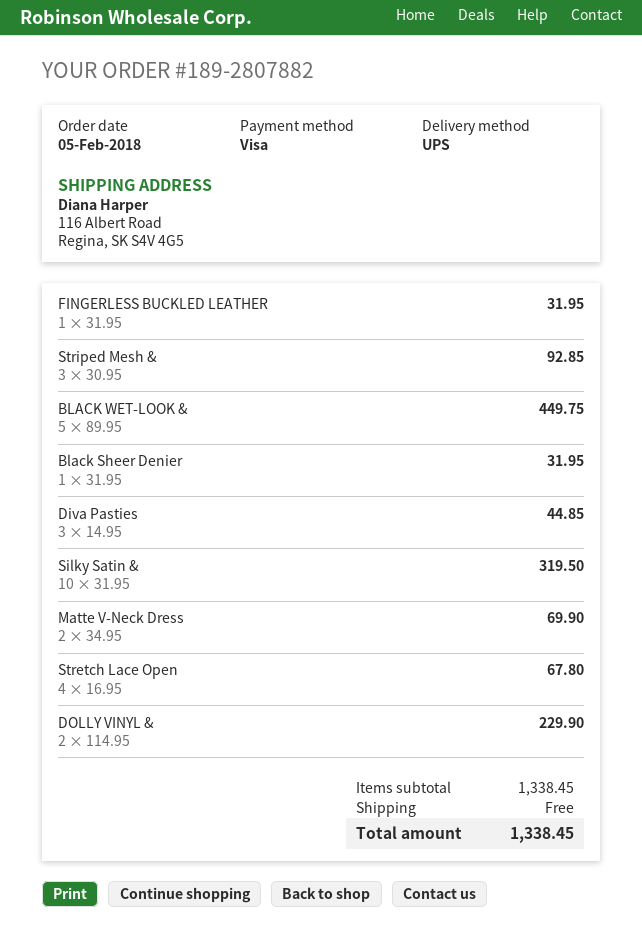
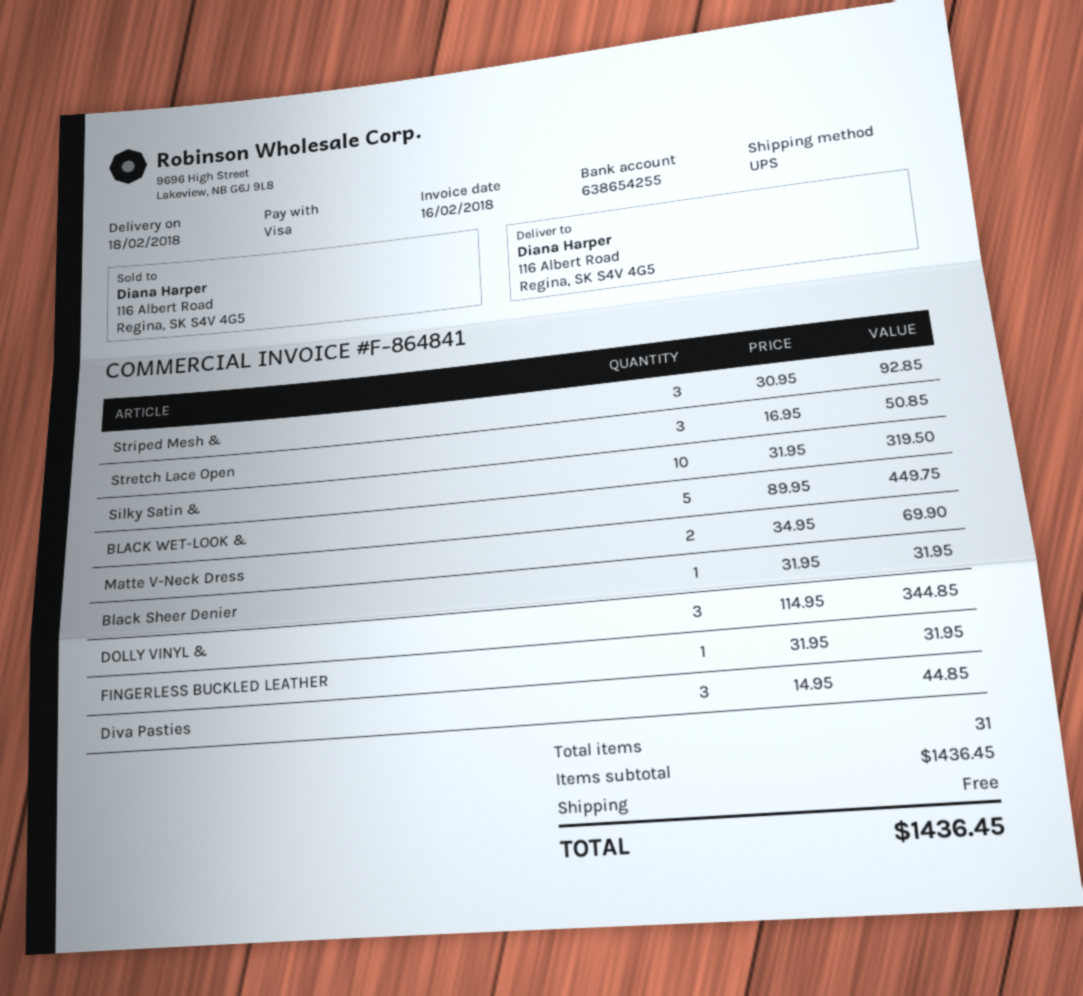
Stretch Lace Open: 4 x 16.95 = 67.80 -> 3 x 16.95 = 50.85
DOLLY VINYL &: 2 x 114.95 = 229.90 -> 3 x 114.95 = 344.85
subtotal: 1338.45 -> 1436.45
total: 1338.45 -> 1436.45

